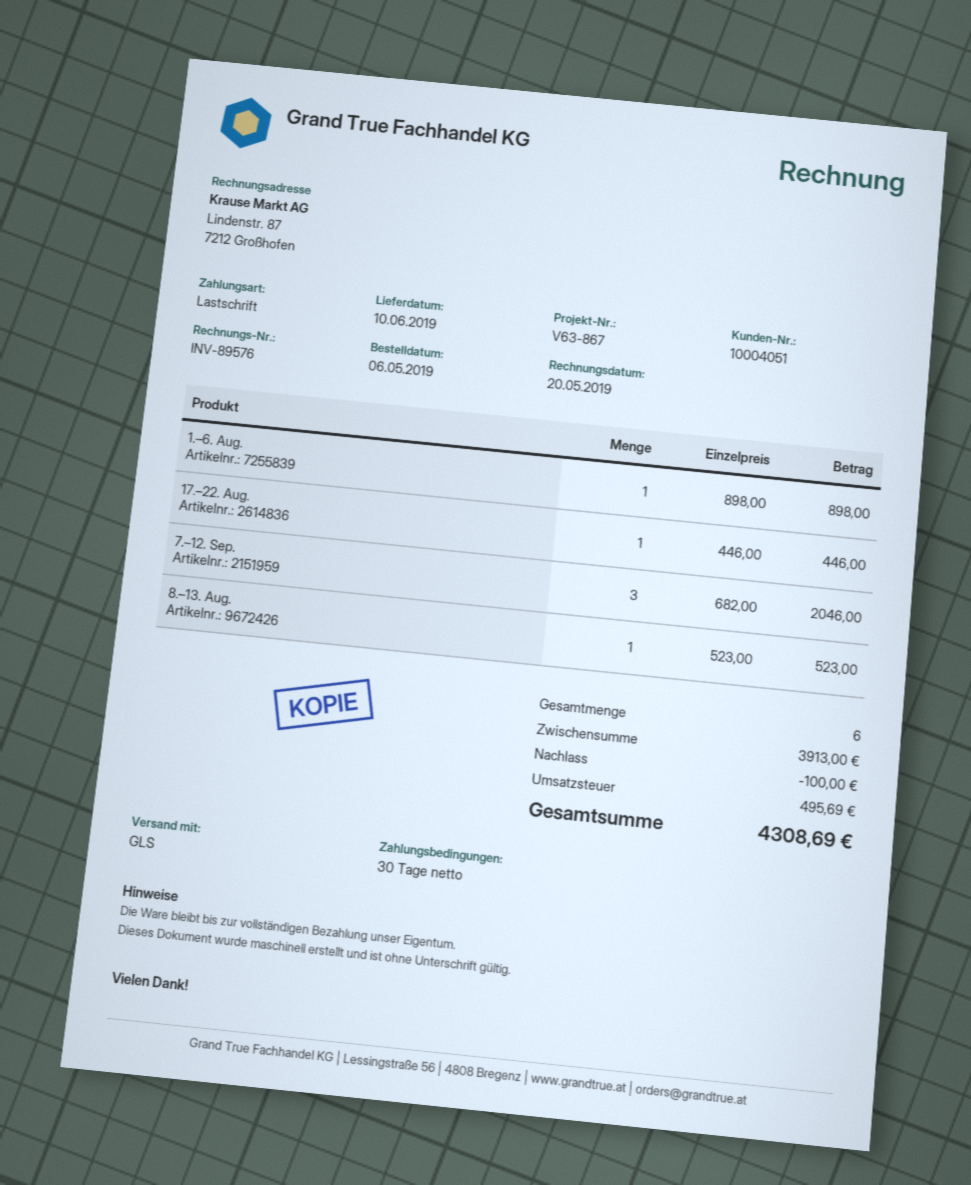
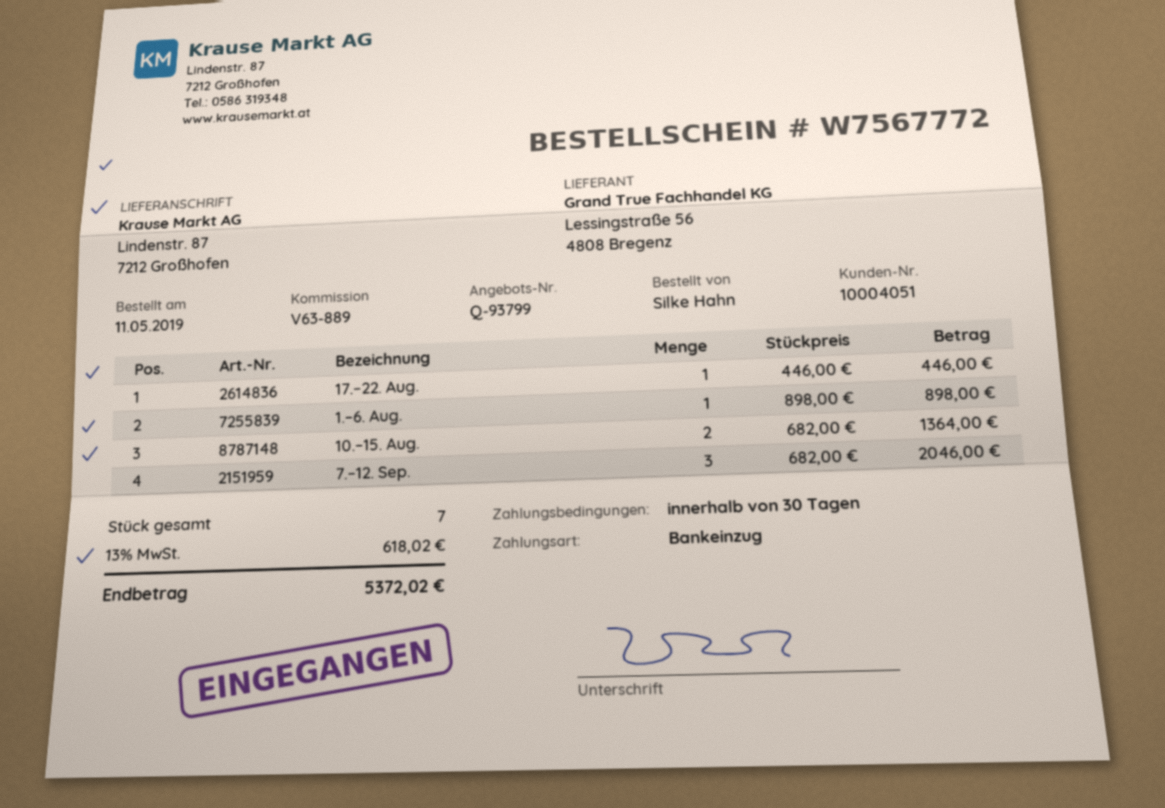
order date: 2019-05-06 -> 2019-05-11
reference: V63-867 -> V63-889
8.–13. Aug.: 1 x 523.00 = 523.00 -> none
10.–15. Aug.: none -> 2 x 682.00 = 1364.00
total quantity: 6 -> 7
discount: 100.00 -> none
tax: 495.69 -> 618.02
total: 4308.69 -> 5372.02

